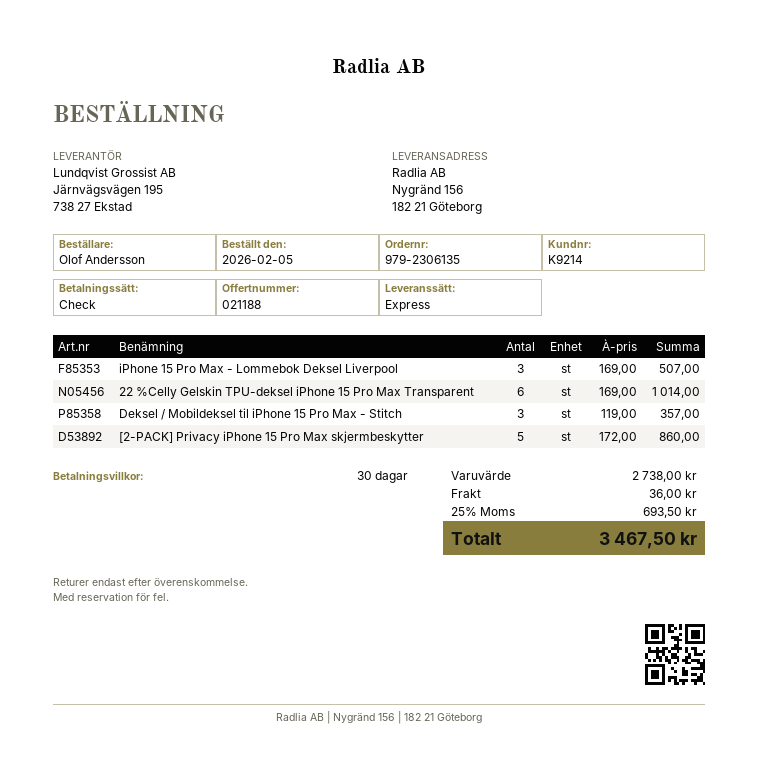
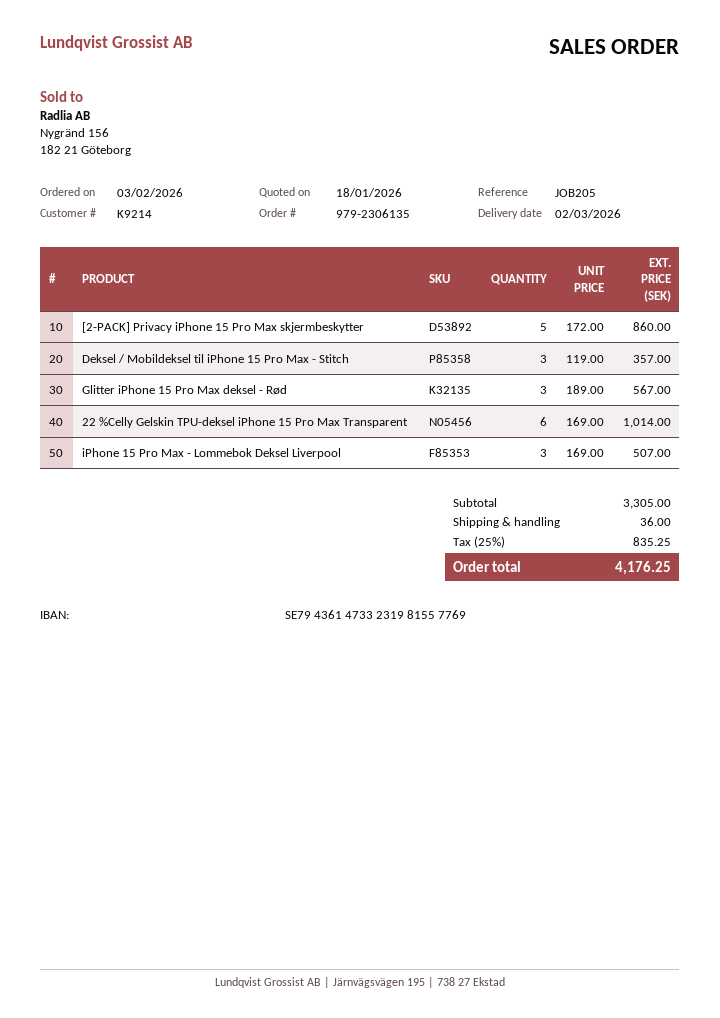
order date: 2026-02-05 -> 2026-02-03
Glitter iPhone 15 Pro Max deksel - Rød: none -> 3 x 189.00 = 567.00
subtotal: 2738.00 -> 3305.00
tax: 25% = 693.50 -> 25% = 835.25
total: 3467.50 -> 4176.25

